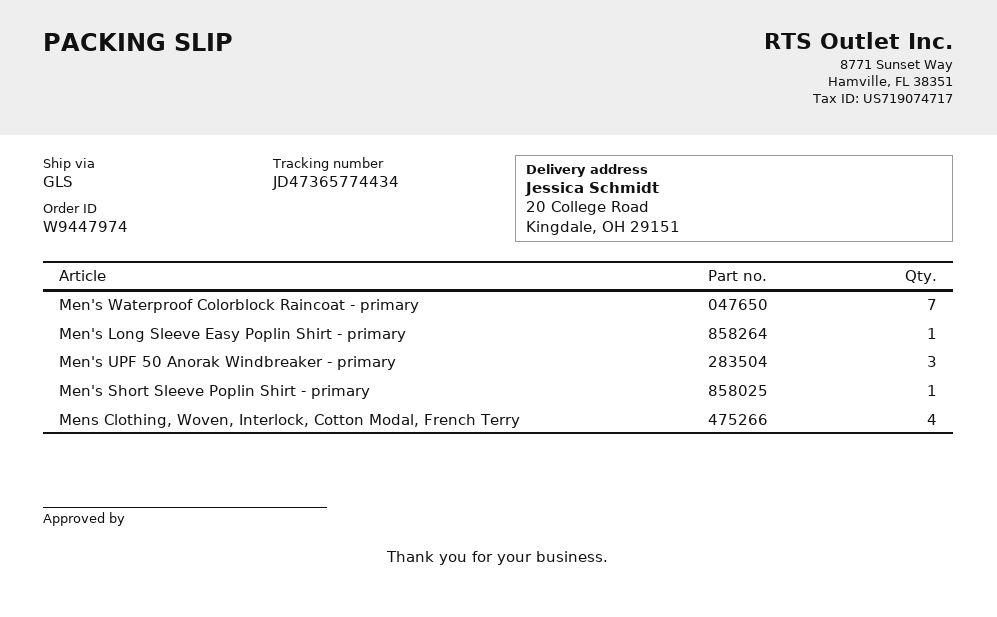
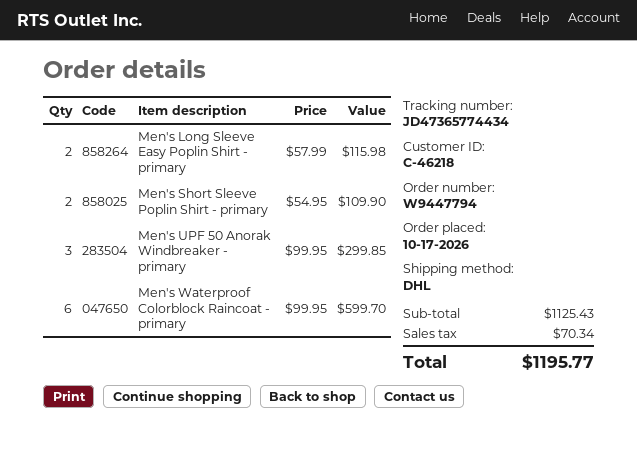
order number: W9447974 -> W9447794
shipping method: GLS -> DHL
Men's Waterproof Colorblock Raincoat - primary: 7 -> 6
Men's Long Sleeve Easy Poplin Shirt - primary: 1 -> 2
Men's Short Sleeve Poplin Shirt - primary: 1 -> 2
Mens Clothing, Woven, Interlock, Cotton Modal, French Terry: 4 -> none

